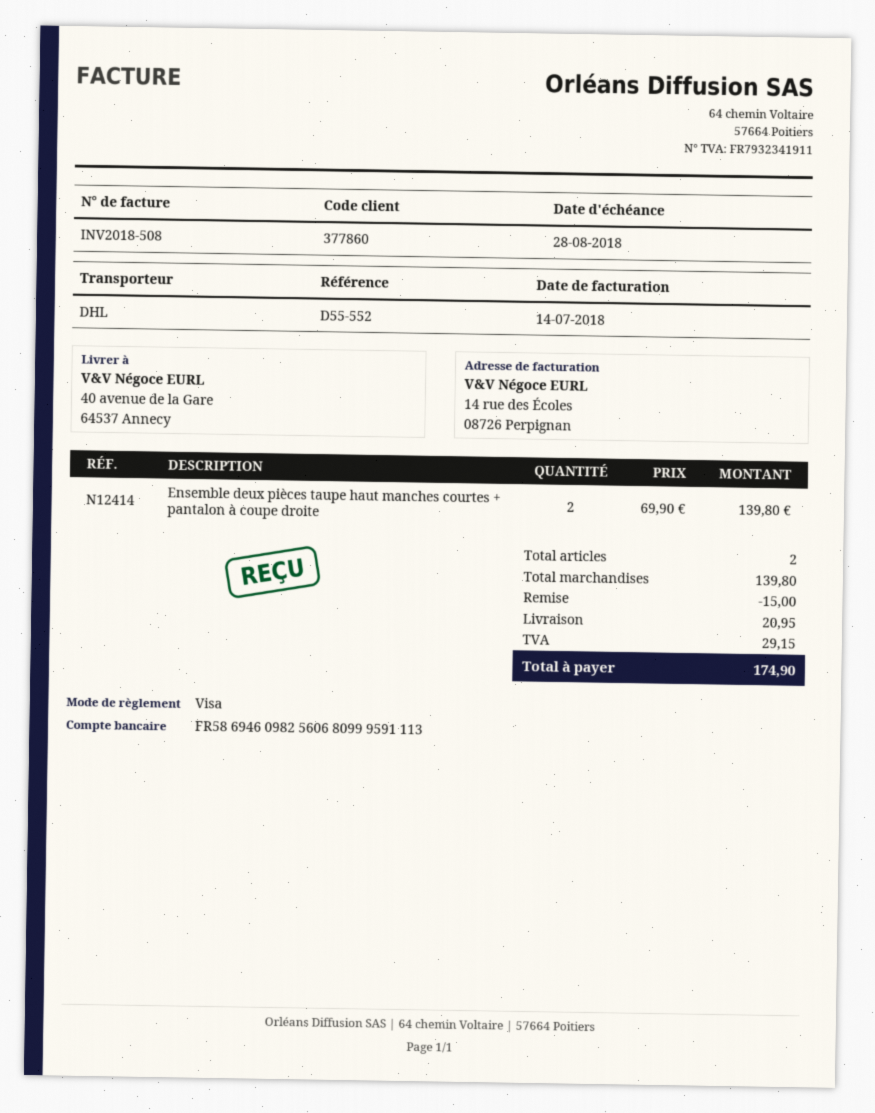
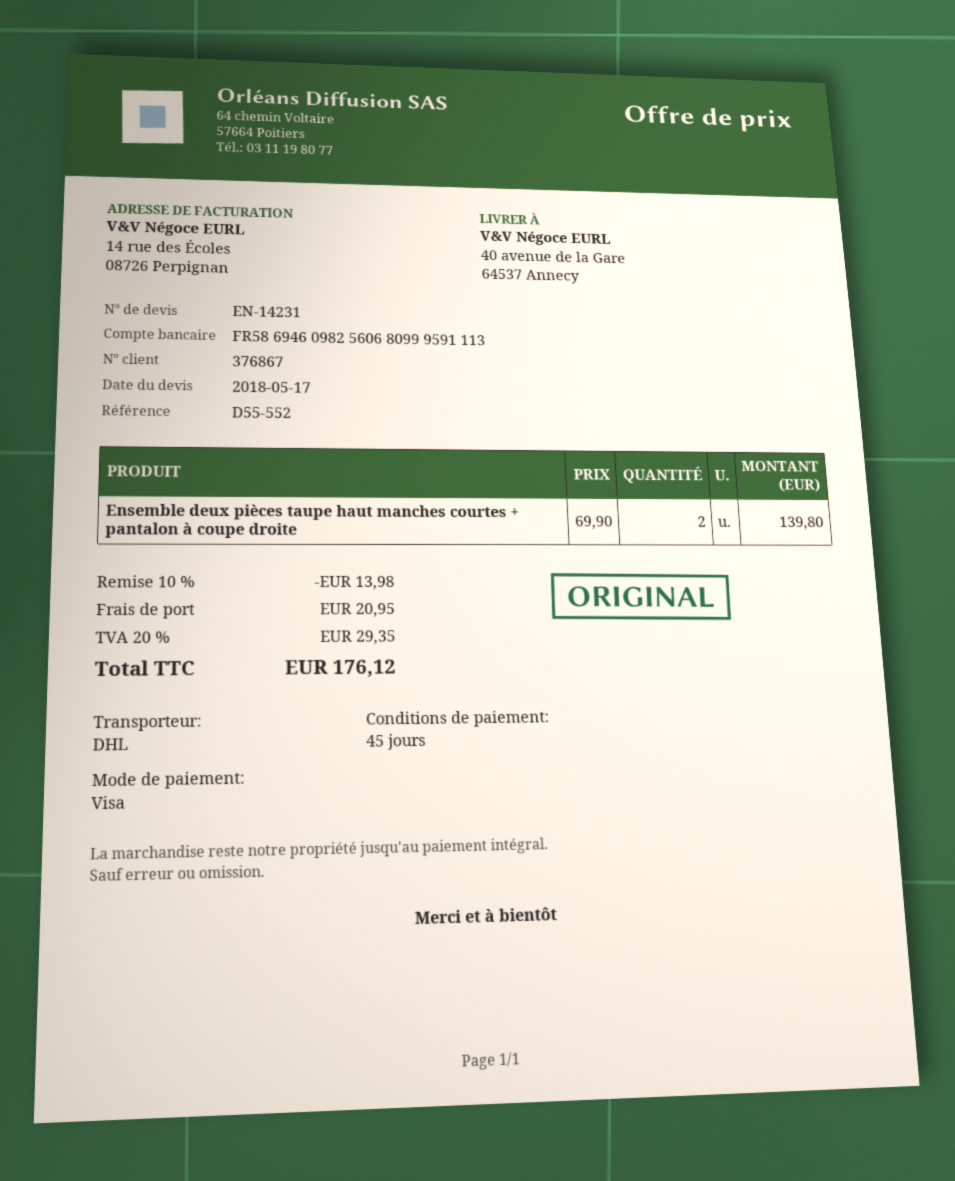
customer number: 377860 -> 376867
discount: 15.00 -> 13.98
tax: 29.15 -> 29.35
total: 174.90 -> 176.12

